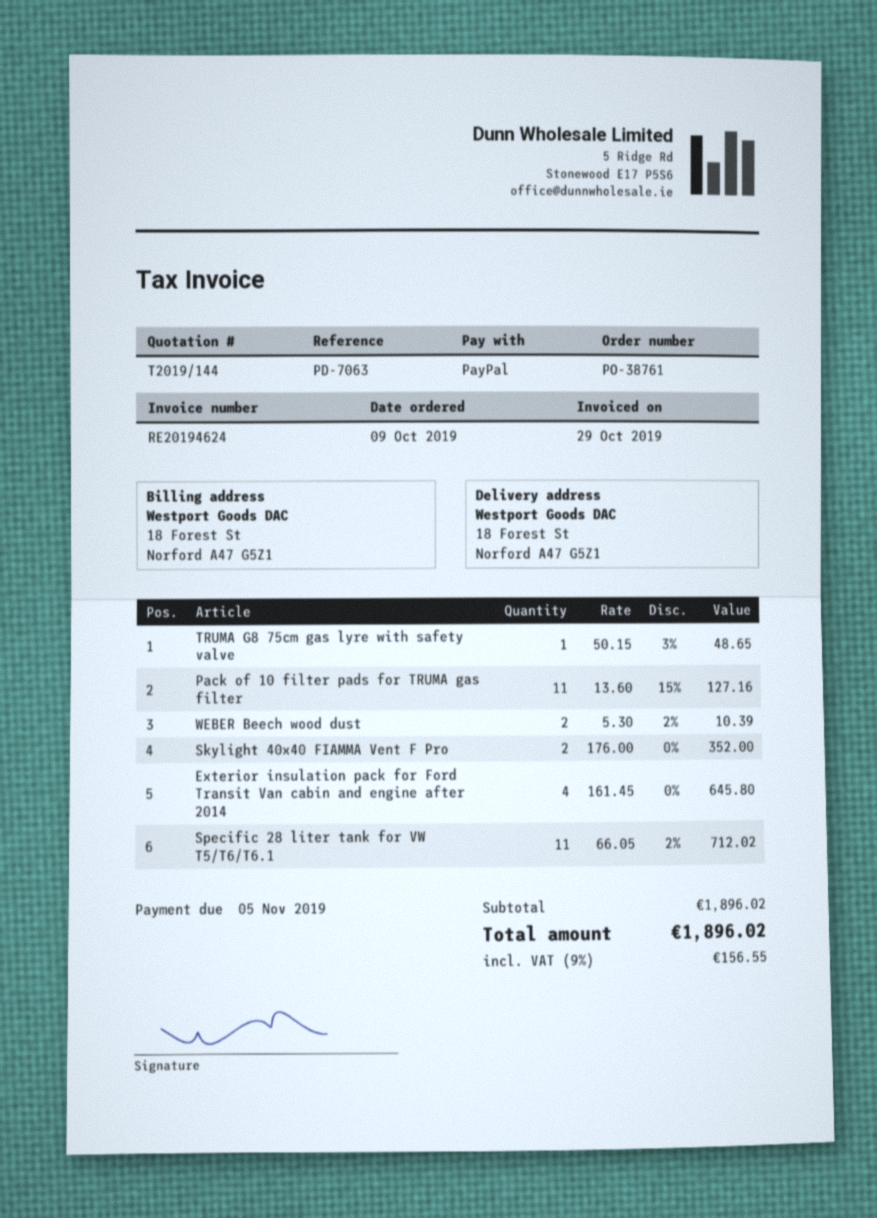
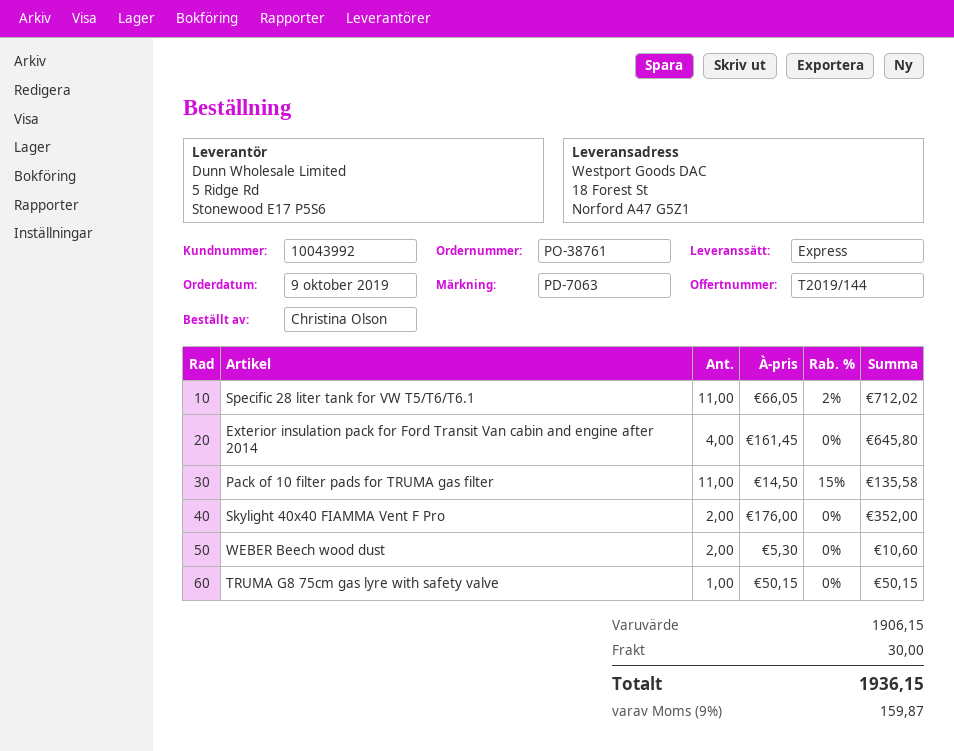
TRUMA G8 75cm gas lyre with safety valve: 1 x 50.15 - 3% = 48.65 -> 1 x 50.15 = 50.15
Pack of 10 filter pads for TRUMA gas filter: 11 x 13.60 - 15% = 127.16 -> 11 x 14.50 - 15% = 135.58
WEBER Beech wood dust: 2 x 5.30 - 2% = 10.39 -> 2 x 5.30 = 10.60
subtotal: 1896.02 -> 1906.15
shipping: none -> 30.00
tax: 9% = 156.55 -> 9% = 159.87
total: 1896.02 -> 1936.15

